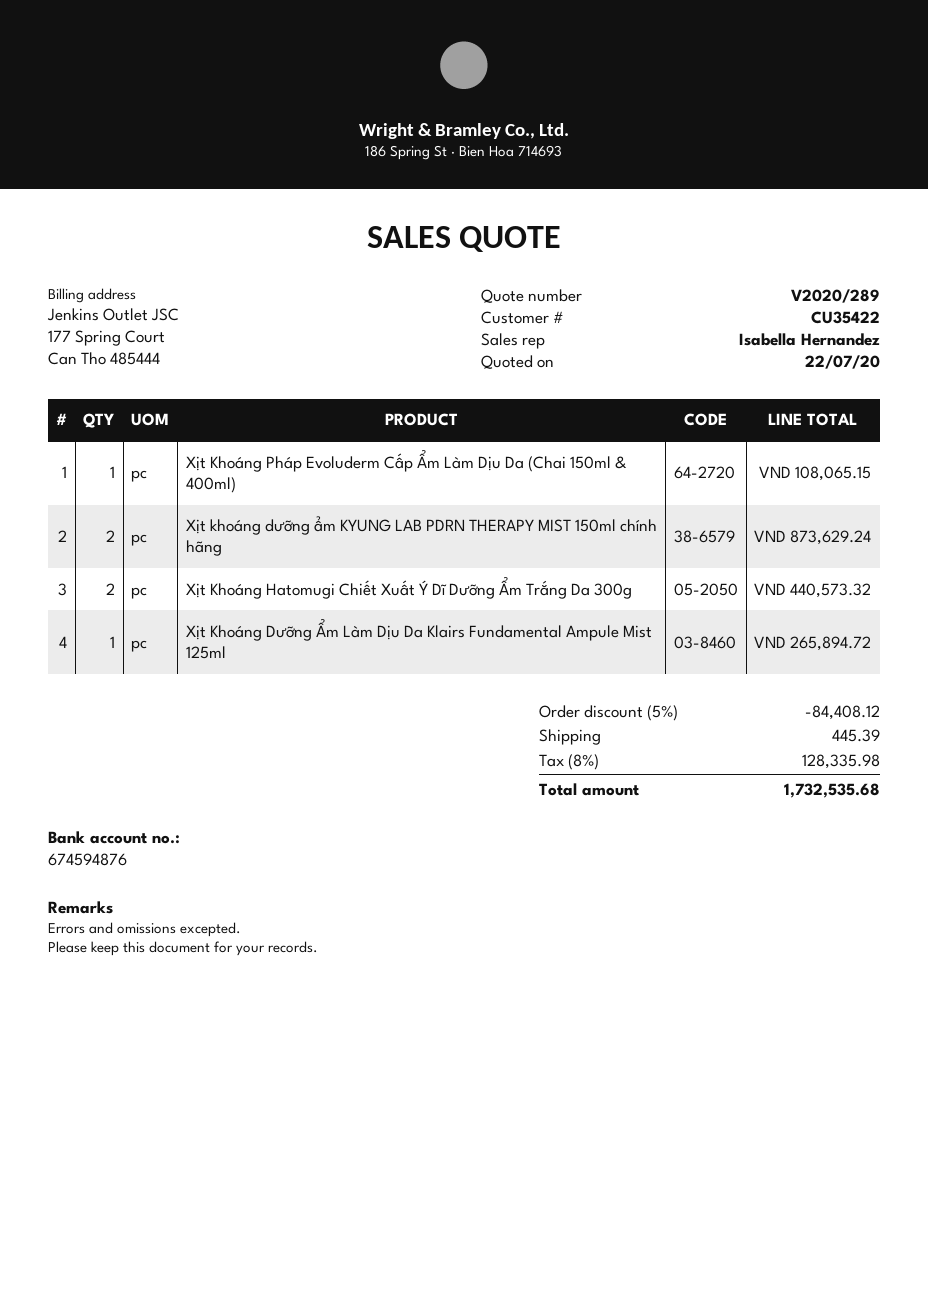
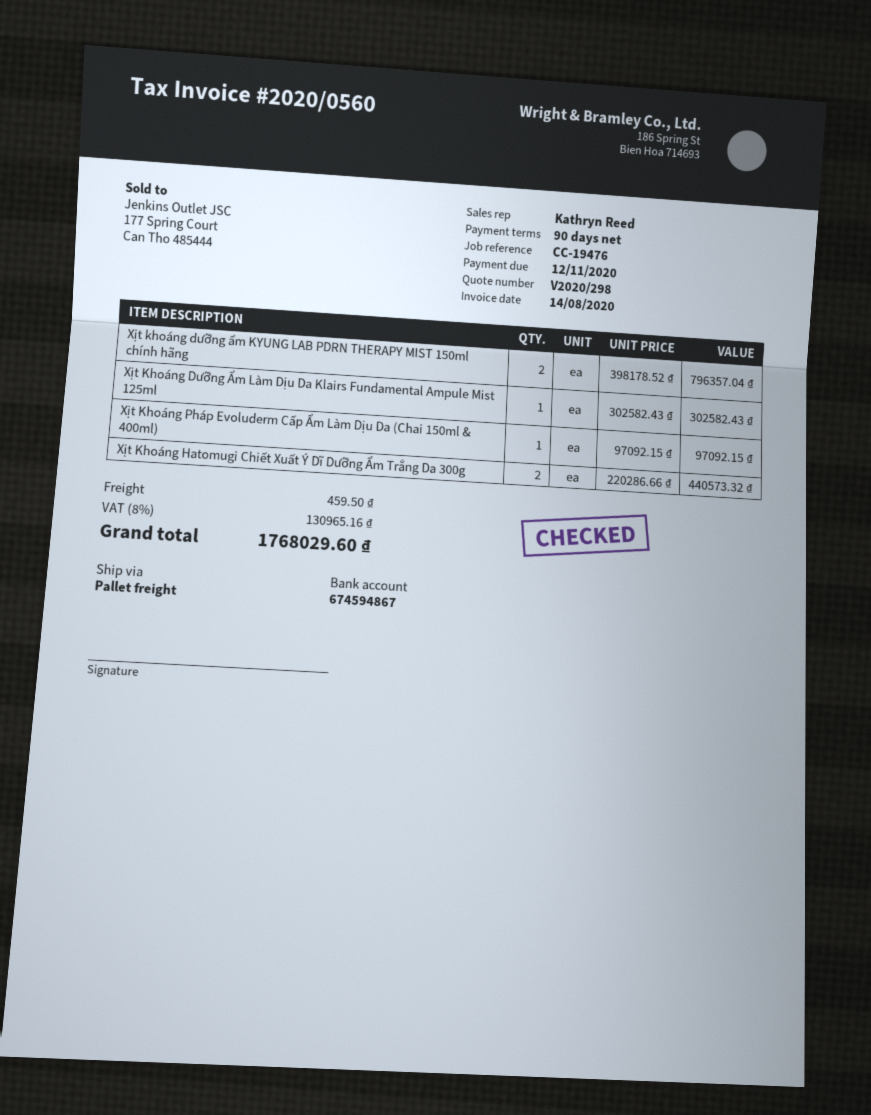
quote number: V2020/289 -> V2020/298
sales rep: Isabella Hernandez -> Kathryn Reed
bank account: 674594876 -> 674594867
Xịt Khoáng Pháp Evoluderm Cấp Ẩm Làm Dịu Da (Chai 150ml & 400ml): 1 for 108065.15 -> 1 for 97092.15
Xịt khoáng dưỡng ẩm KYUNG LAB PDRN THERAPY MIST 150ml chính hãng: 2 for 873629.24 -> 2 for 796357.04
Xịt Khoáng Dưỡng Ẩm Làm Dịu Da Klairs Fundamental Ampule Mist 125ml: 1 for 265894.72 -> 1 for 302582.43
discount: 5% = 84408.12 -> none
shipping: 445.39 -> 459.50
tax: 8% = 128335.98 -> 8% = 130965.16
total: 1732535.68 -> 1768029.60

